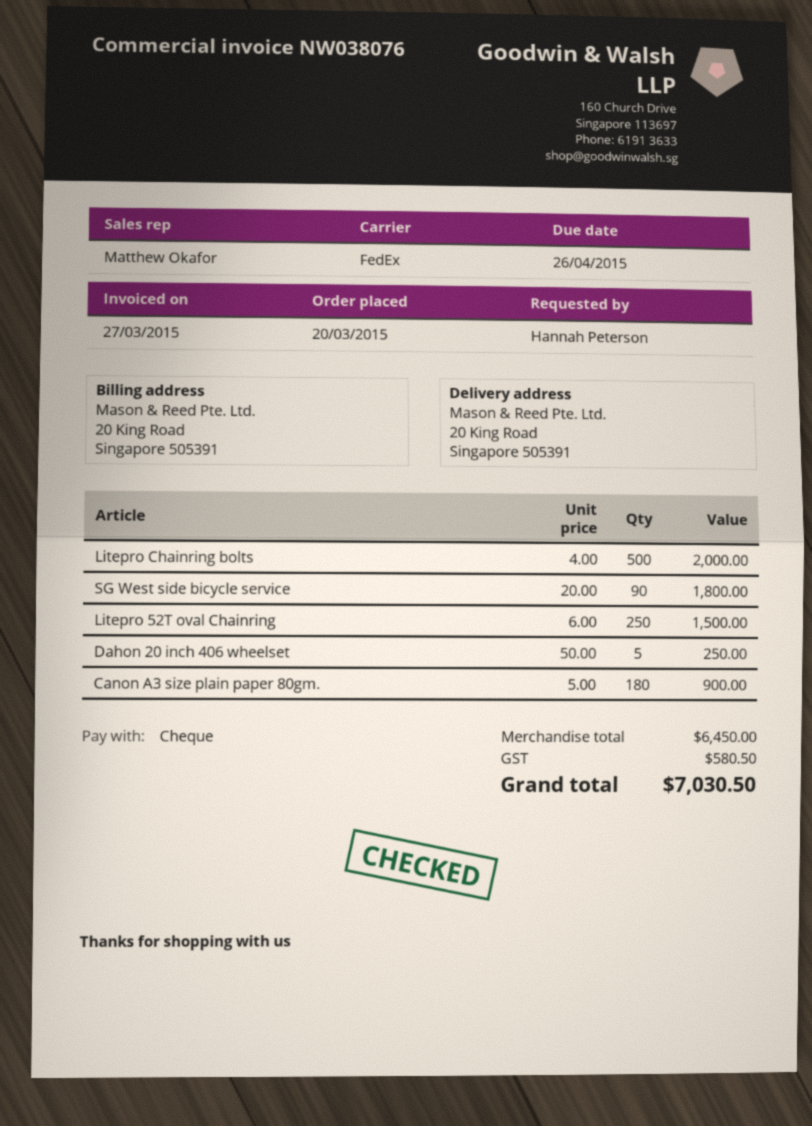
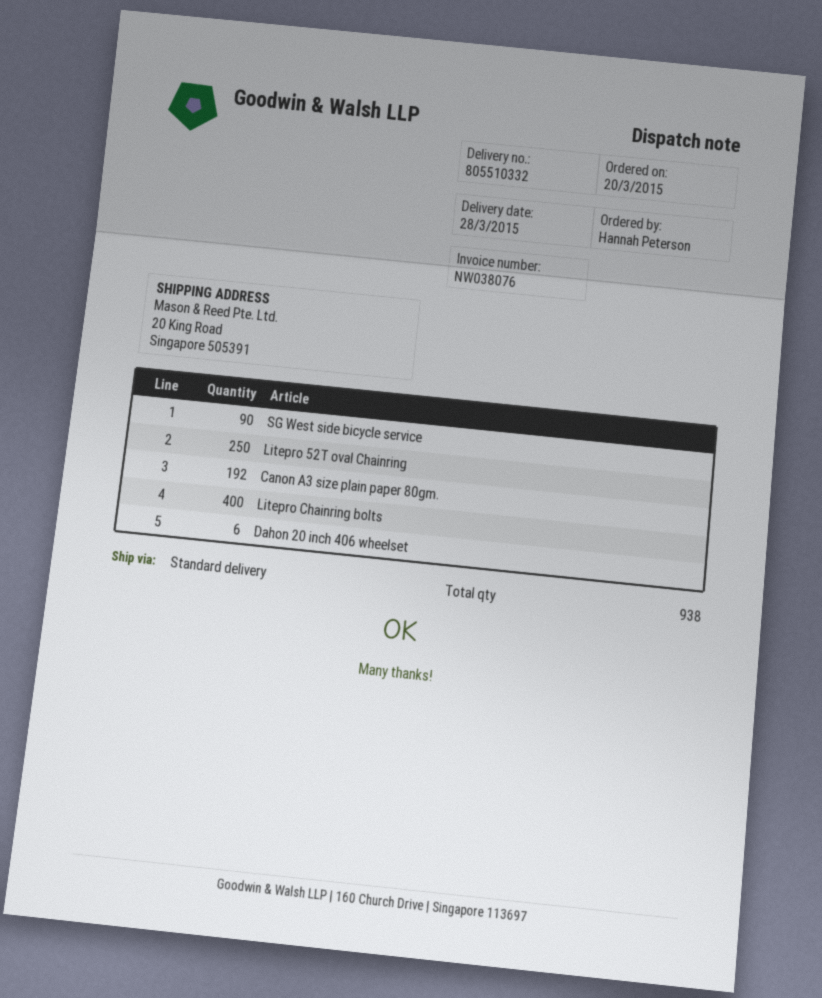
shipping method: FedEx -> standard
Litepro Chainring bolts: 500 -> 400
Dahon 20 inch 406 wheelset: 5 -> 6
Canon A3 size plain paper 80gm.: 180 -> 192

